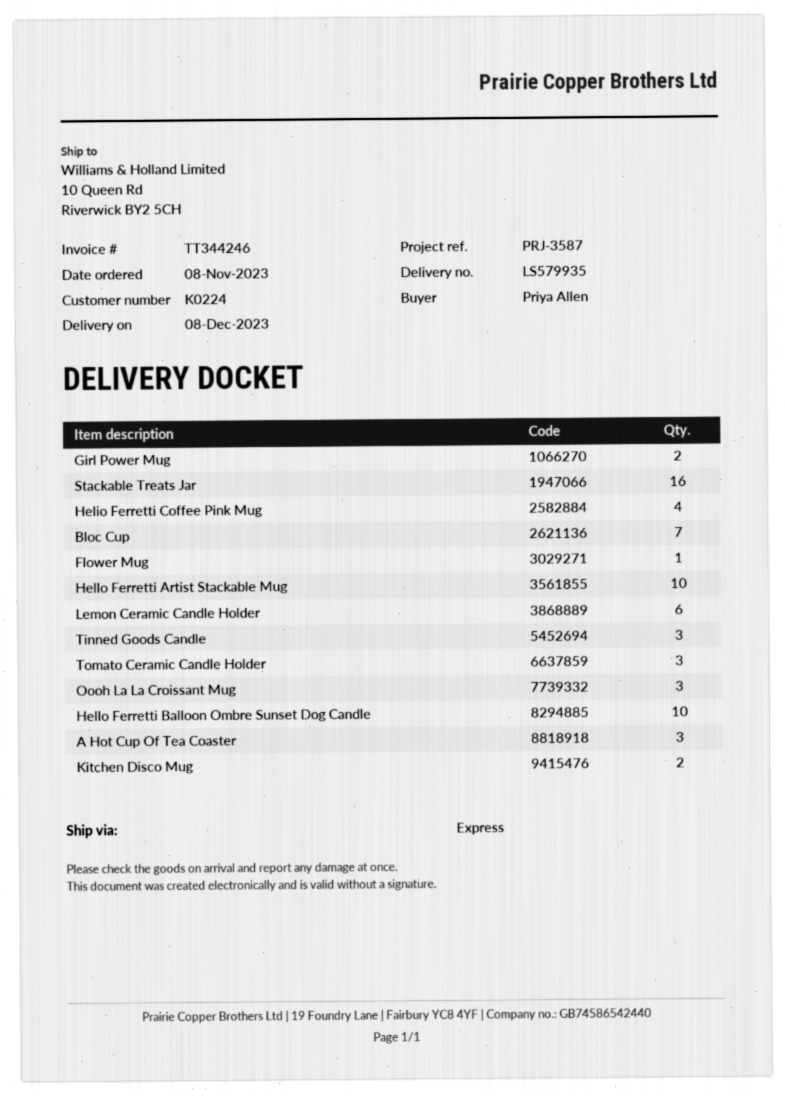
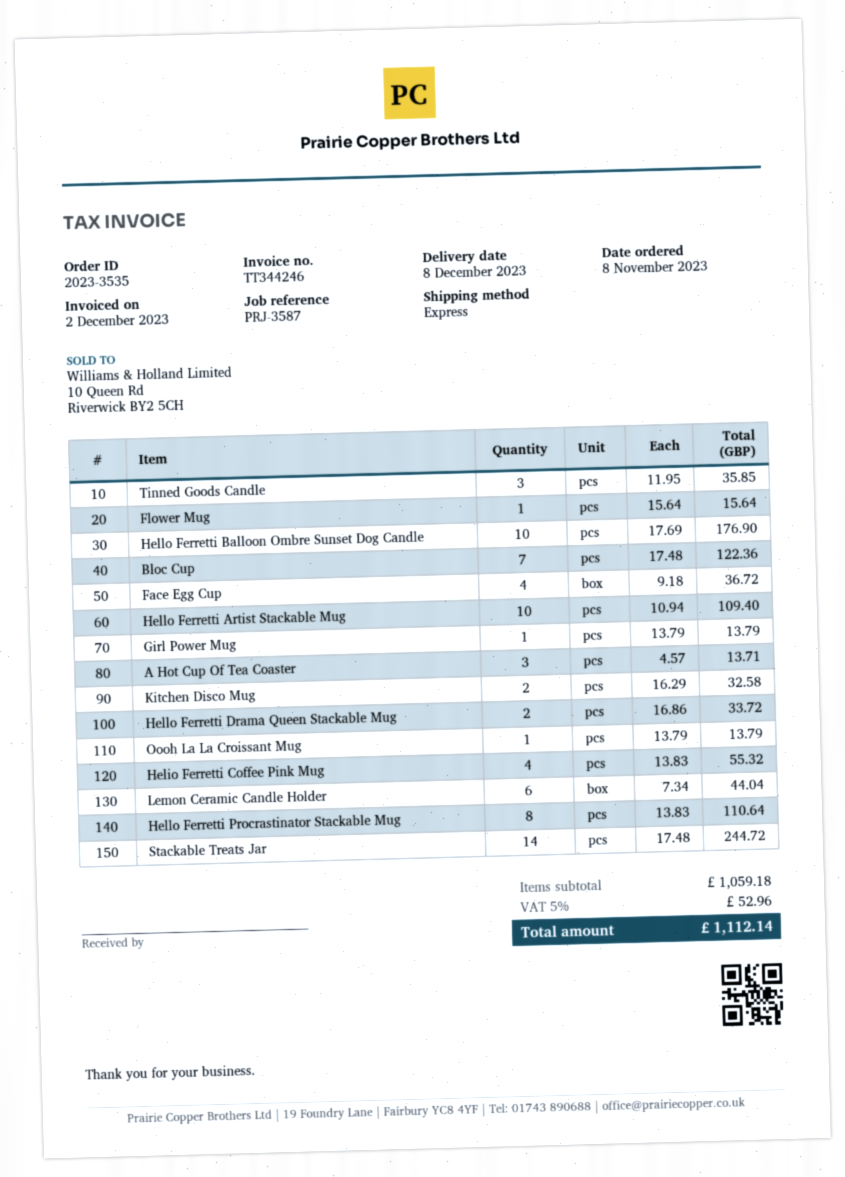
Girl Power Mug: 2 -> 1
Stackable Treats Jar: 16 -> 14
Tomato Ceramic Candle Holder: 3 -> none
Oooh La La Croissant Mug: 3 -> 1
Face Egg Cup: none -> 4
Hello Ferretti Drama Queen Stackable Mug: none -> 2
Hello Ferretti Procrastinator Stackable Mug: none -> 8

